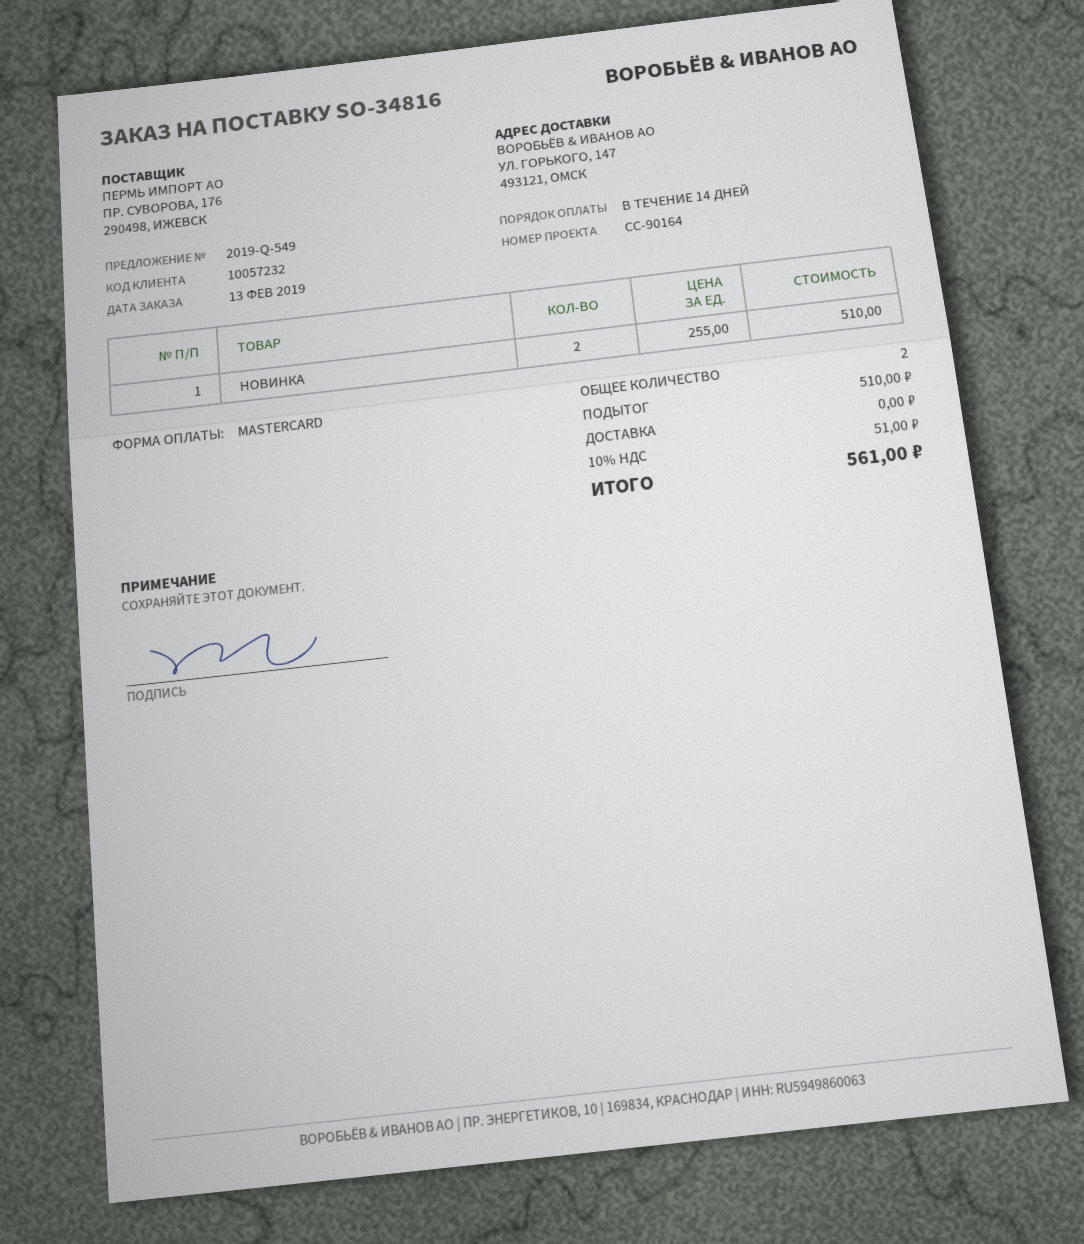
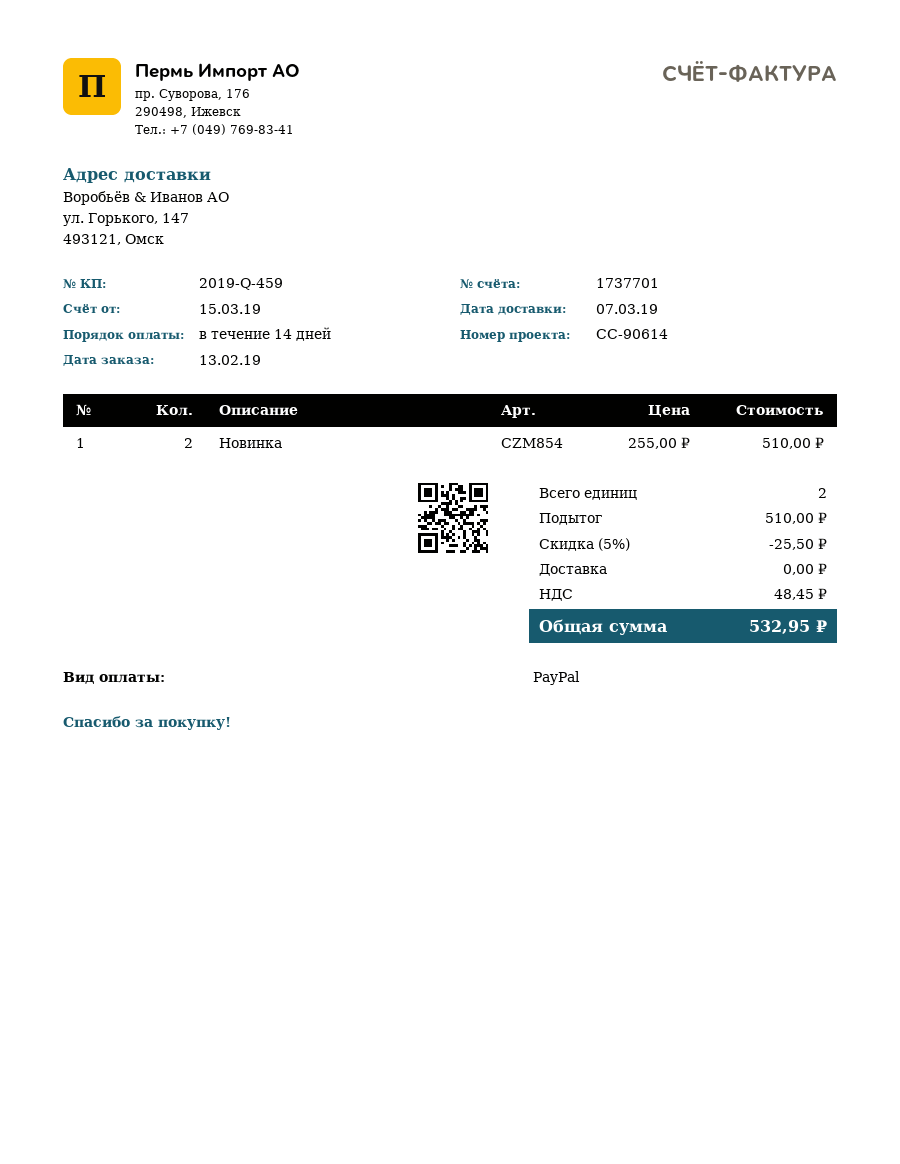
quote number: 2019-Q-549 -> 2019-Q-459
reference: CC-90164 -> CC-90614
payment method: Mastercard -> PayPal
discount: none -> 5% = 25.50
tax: 51.00 -> 48.45
total: 561.00 -> 532.95

